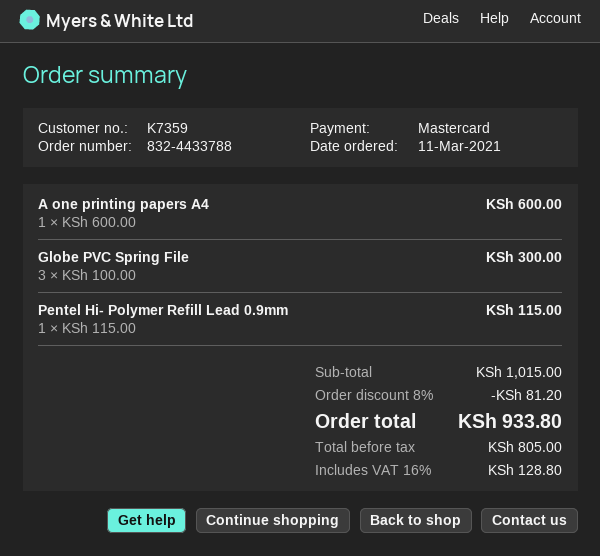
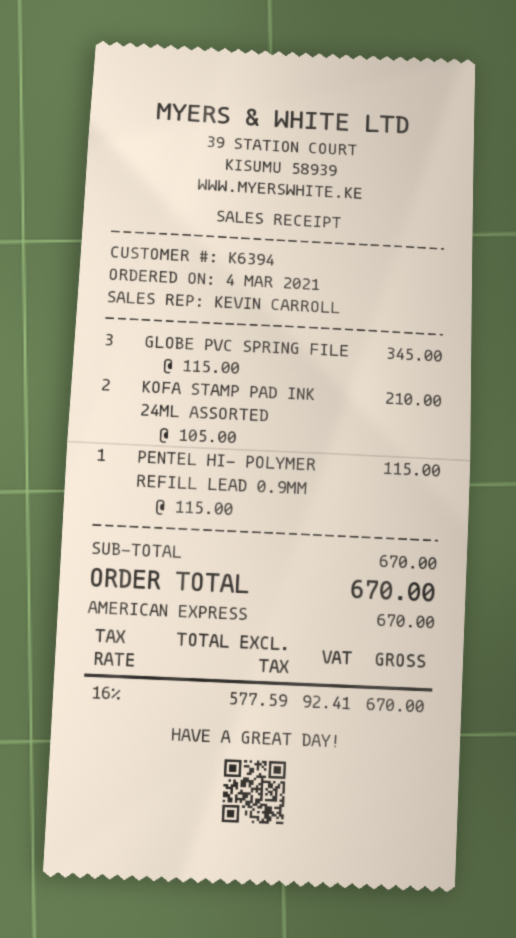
order date: 2021-03-11 -> 2021-03-04
customer number: K7359 -> K6394
payment method: Mastercard -> American Express
A one printing papers A4: 1 x 600.00 = 600.00 -> none
Globe PVC Spring File: 3 x 100.00 = 300.00 -> 3 x 115.00 = 345.00
KOFA STAMP PAD INK 24ML ASSORTED: none -> 2 x 105.00 = 210.00
subtotal: 1015.00 -> 670.00
discount: 8% = 81.20 -> none
net: 805.00 -> 577.59
tax: 16% = 128.80 -> 16% = 92.41
total: 933.80 -> 670.00

